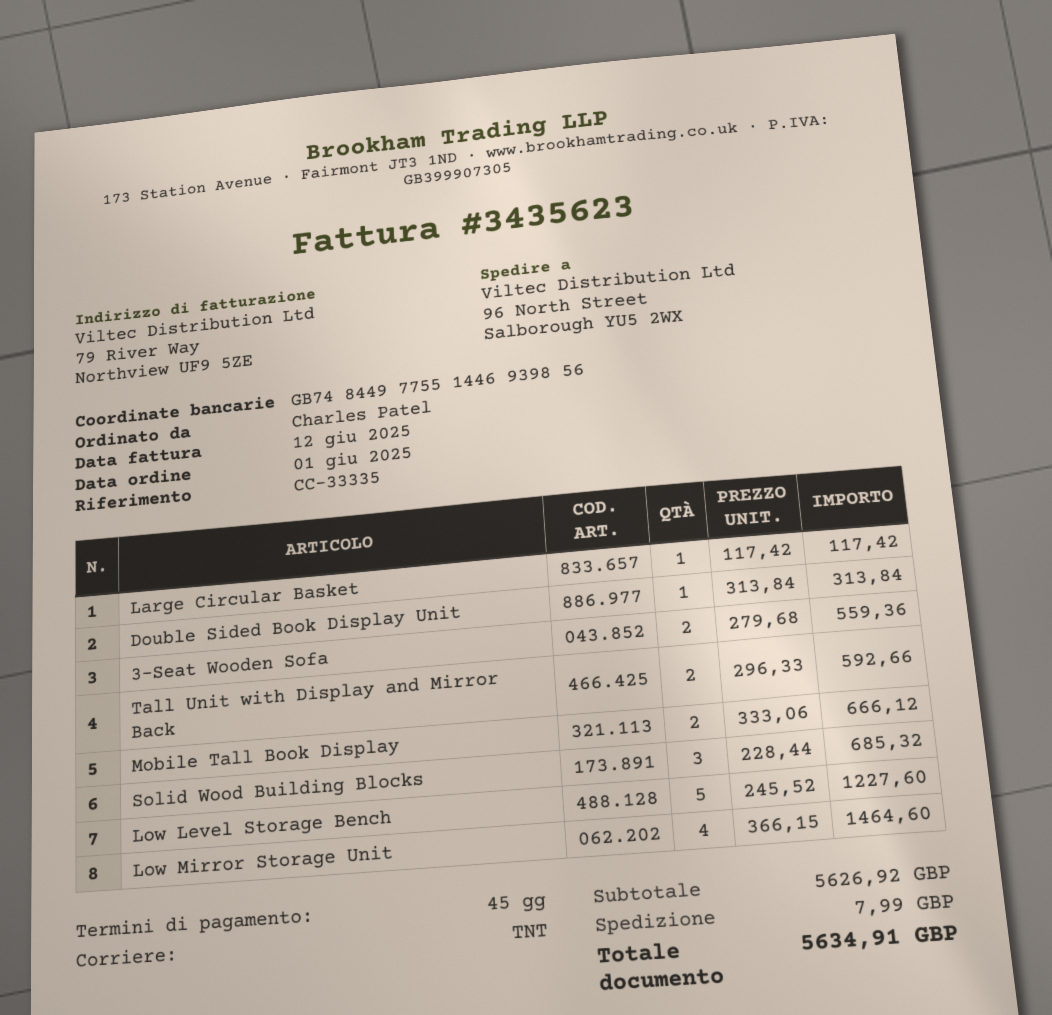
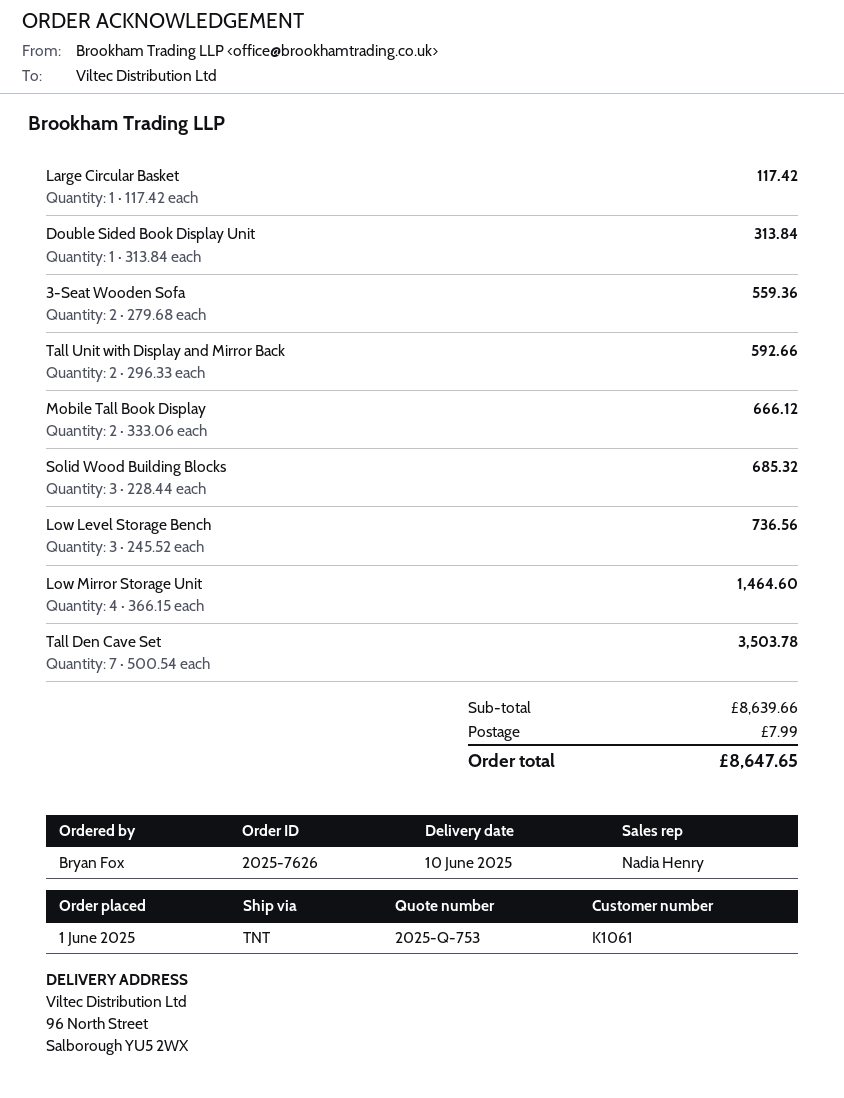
ordered by: Charles Patel -> Bryan Fox
Low Level Storage Bench: 5 x 245.52 = 1227.60 -> 3 x 245.52 = 736.56
Tall Den Cave Set: none -> 7 x 500.54 = 3503.78
subtotal: 5626.92 -> 8639.66
total: 5634.91 -> 8647.65

